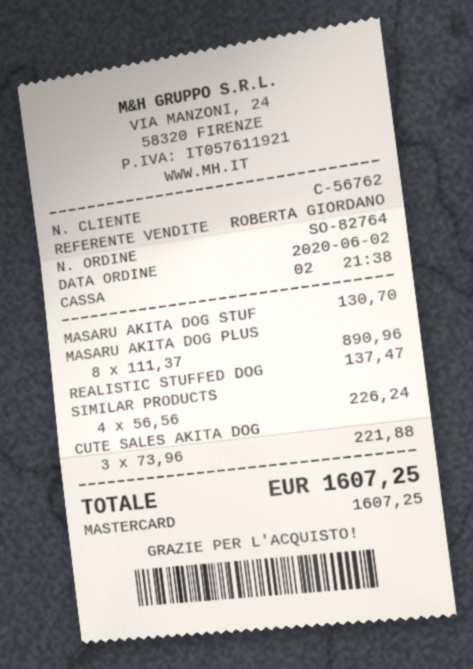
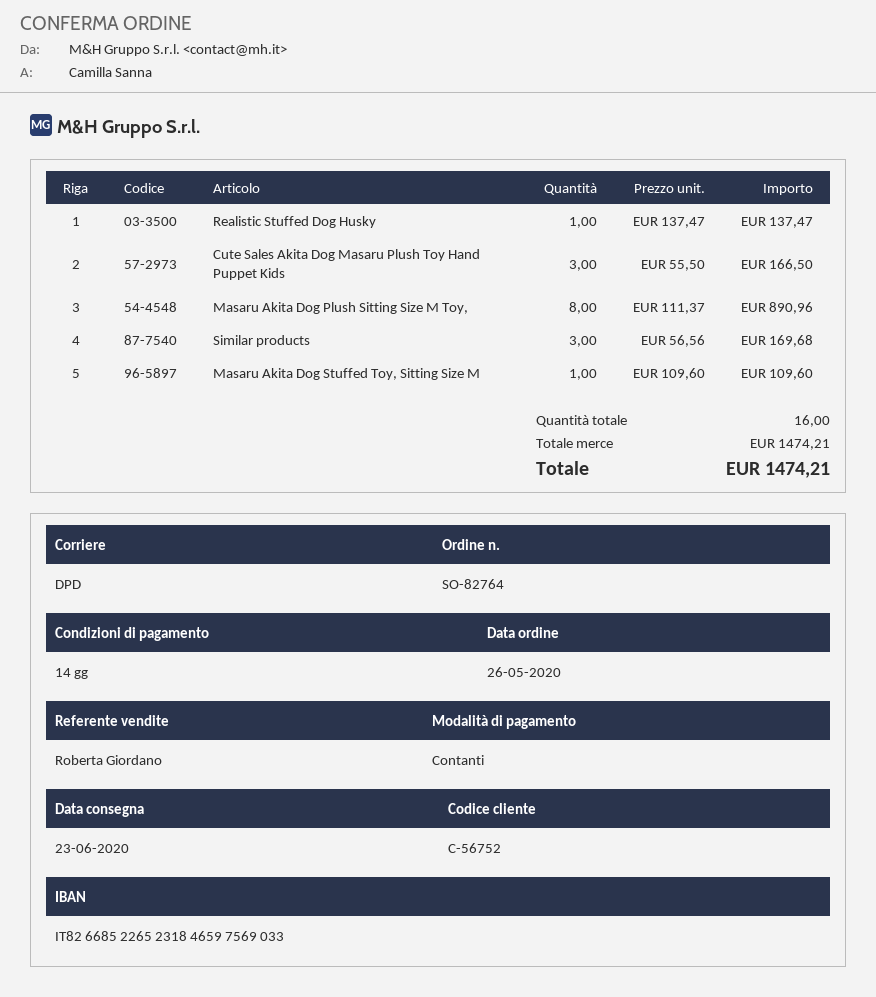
order date: 2020-06-02 -> 2020-05-26
customer number: C-56762 -> C-56752
payment method: Mastercard -> cash
MASARU AKITA DOG STUF: 1 x 130.70 = 130.70 -> 1 x 109.60 = 109.60
SIMILAR PRODUCTS: 4 x 56.56 = 226.24 -> 3 x 56.56 = 169.68
CUTE SALES AKITA DOG: 3 x 73.96 = 221.88 -> 3 x 55.50 = 166.50
total: 1607.25 -> 1474.21

